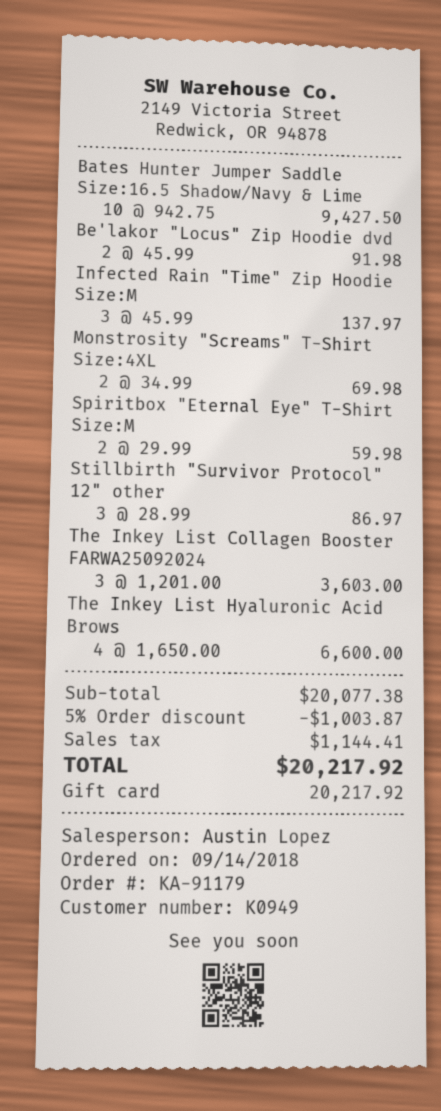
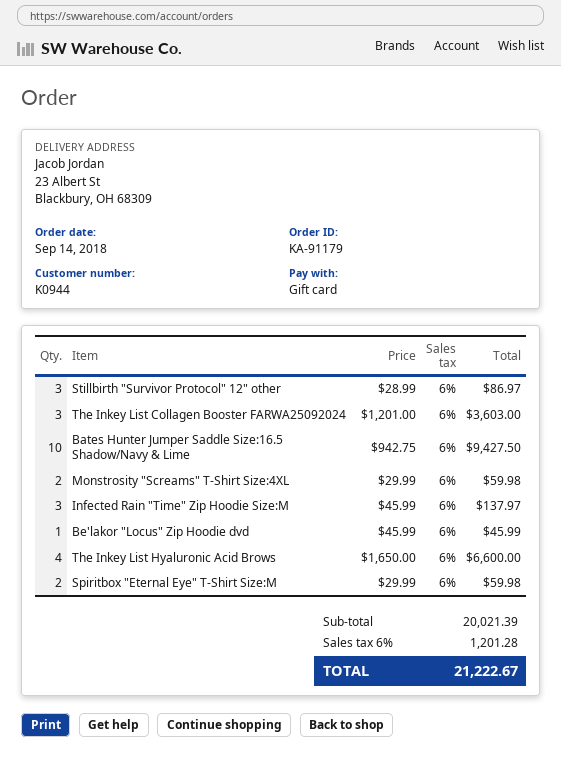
customer number: K0949 -> K0944
Be'lakor "Locus" Zip Hoodie dvd: 2 x 45.99 = 91.98 -> 1 x 45.99 = 45.99
Monstrosity "Screams" T-Shirt Size:4XL: 2 x 34.99 = 69.98 -> 2 x 29.99 = 59.98
subtotal: 20077.38 -> 20021.39
discount: 5% = 1003.87 -> none
tax: 1144.41 -> 1201.28
total: 20217.92 -> 21222.67

